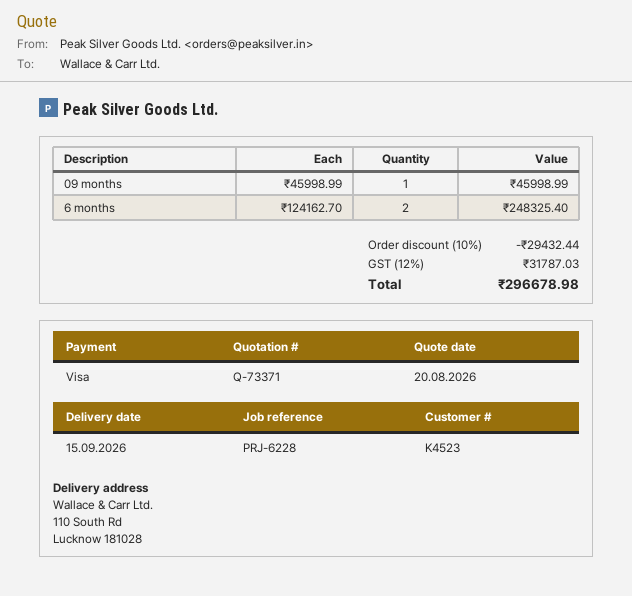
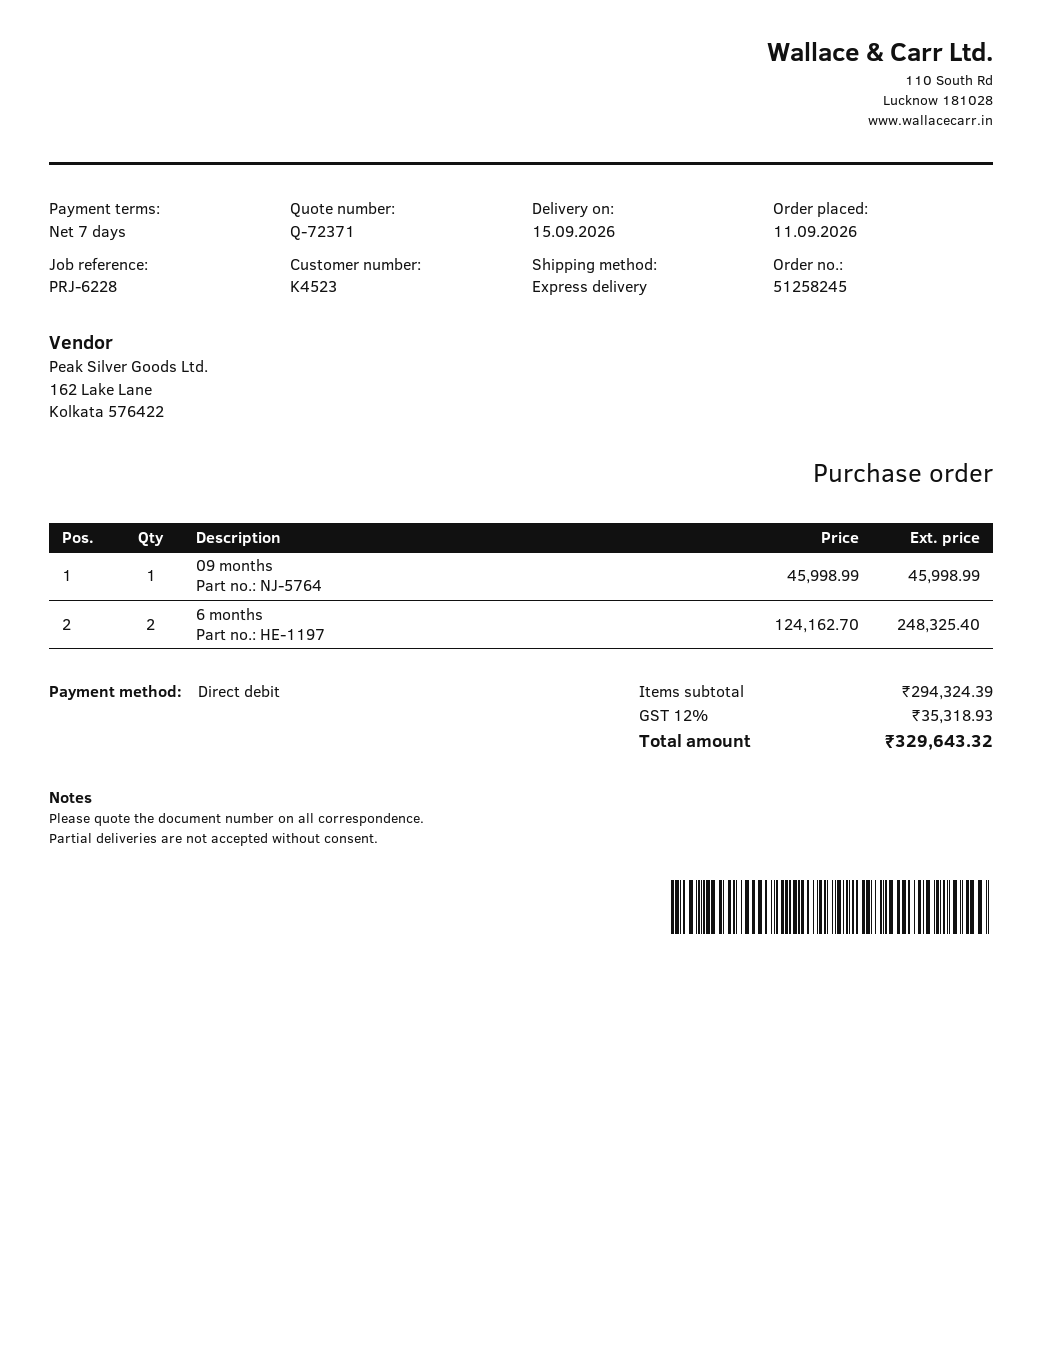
quote number: Q-73371 -> Q-72371
payment method: Visa -> direct debit
discount: 10% = 29432.44 -> none
tax: 12% = 31787.03 -> 12% = 35318.93
total: 296678.98 -> 329643.32

